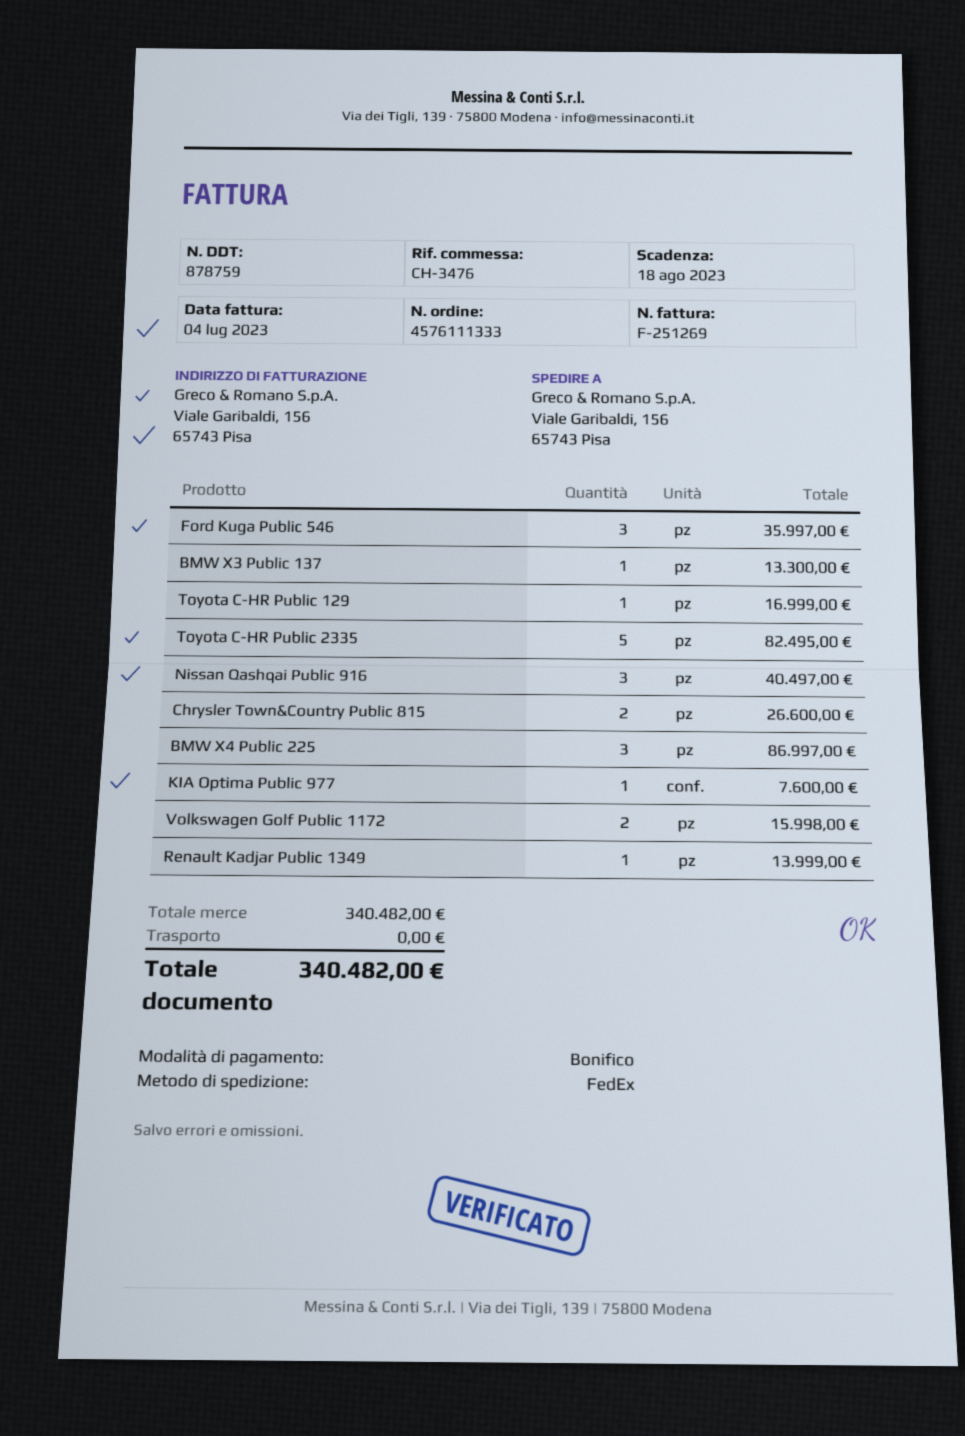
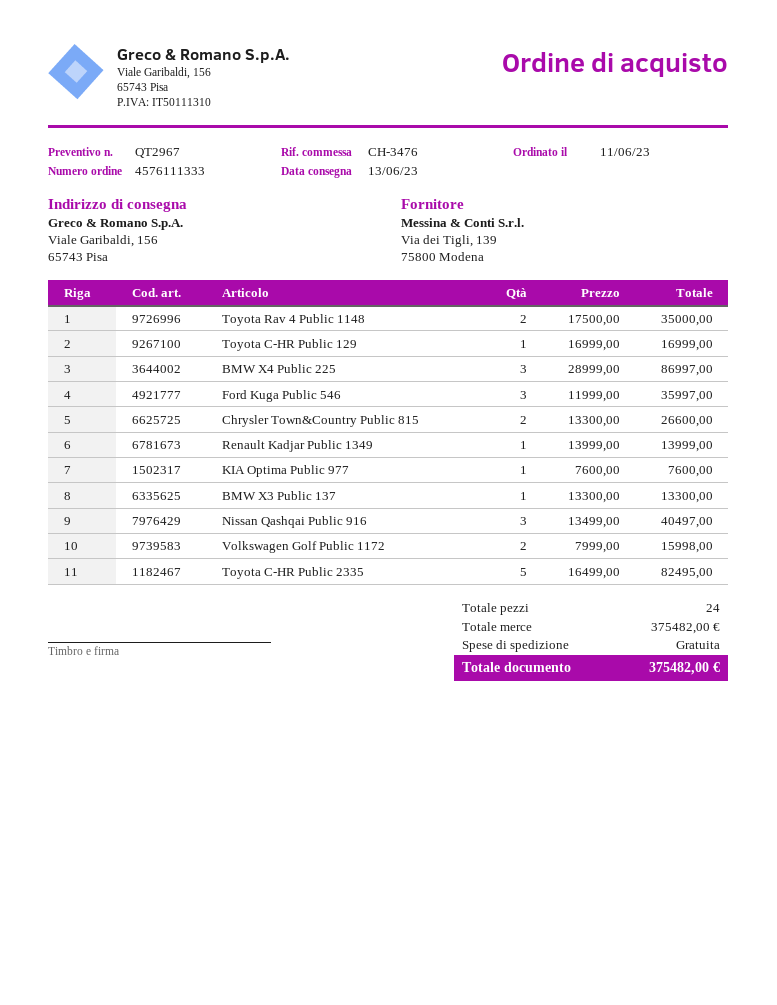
Toyota Rav 4 Public 1148: none -> 2 for 35000.00
subtotal: 340482.00 -> 375482.00
total: 340482.00 -> 375482.00

